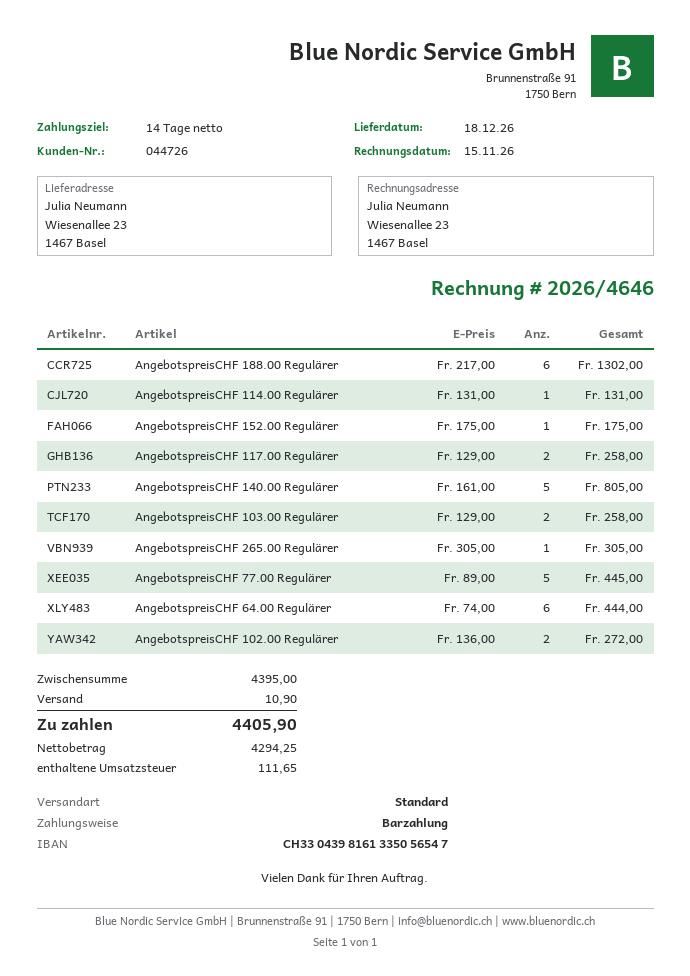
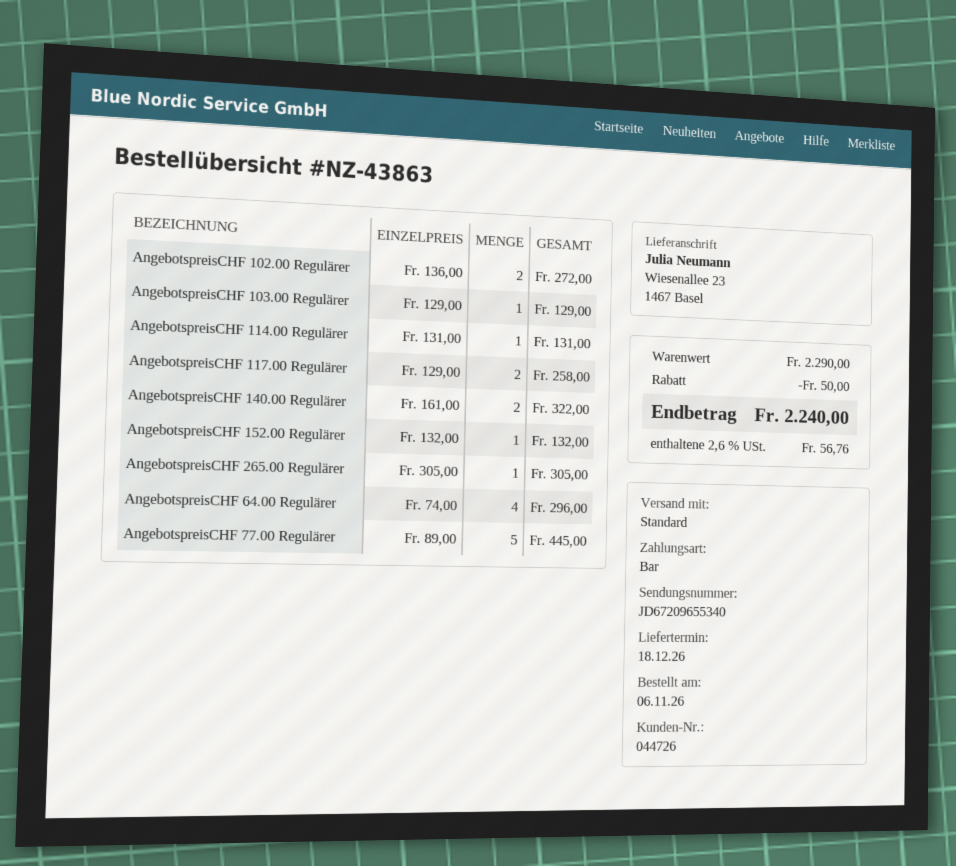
AngebotspreisCHF 188.00 Regulärer: 6 x 217.00 = 1302.00 -> none
AngebotspreisCHF 152.00 Regulärer: 1 x 175.00 = 175.00 -> 1 x 132.00 = 132.00
AngebotspreisCHF 140.00 Regulärer: 5 x 161.00 = 805.00 -> 2 x 161.00 = 322.00
AngebotspreisCHF 103.00 Regulärer: 2 x 129.00 = 258.00 -> 1 x 129.00 = 129.00
AngebotspreisCHF 64.00 Regulärer: 6 x 74.00 = 444.00 -> 4 x 74.00 = 296.00
subtotal: 4395.00 -> 2290.00
discount: none -> 50.00
shipping: 10.90 -> none
tax: 111.65 -> 56.76
total: 4405.90 -> 2240.00

